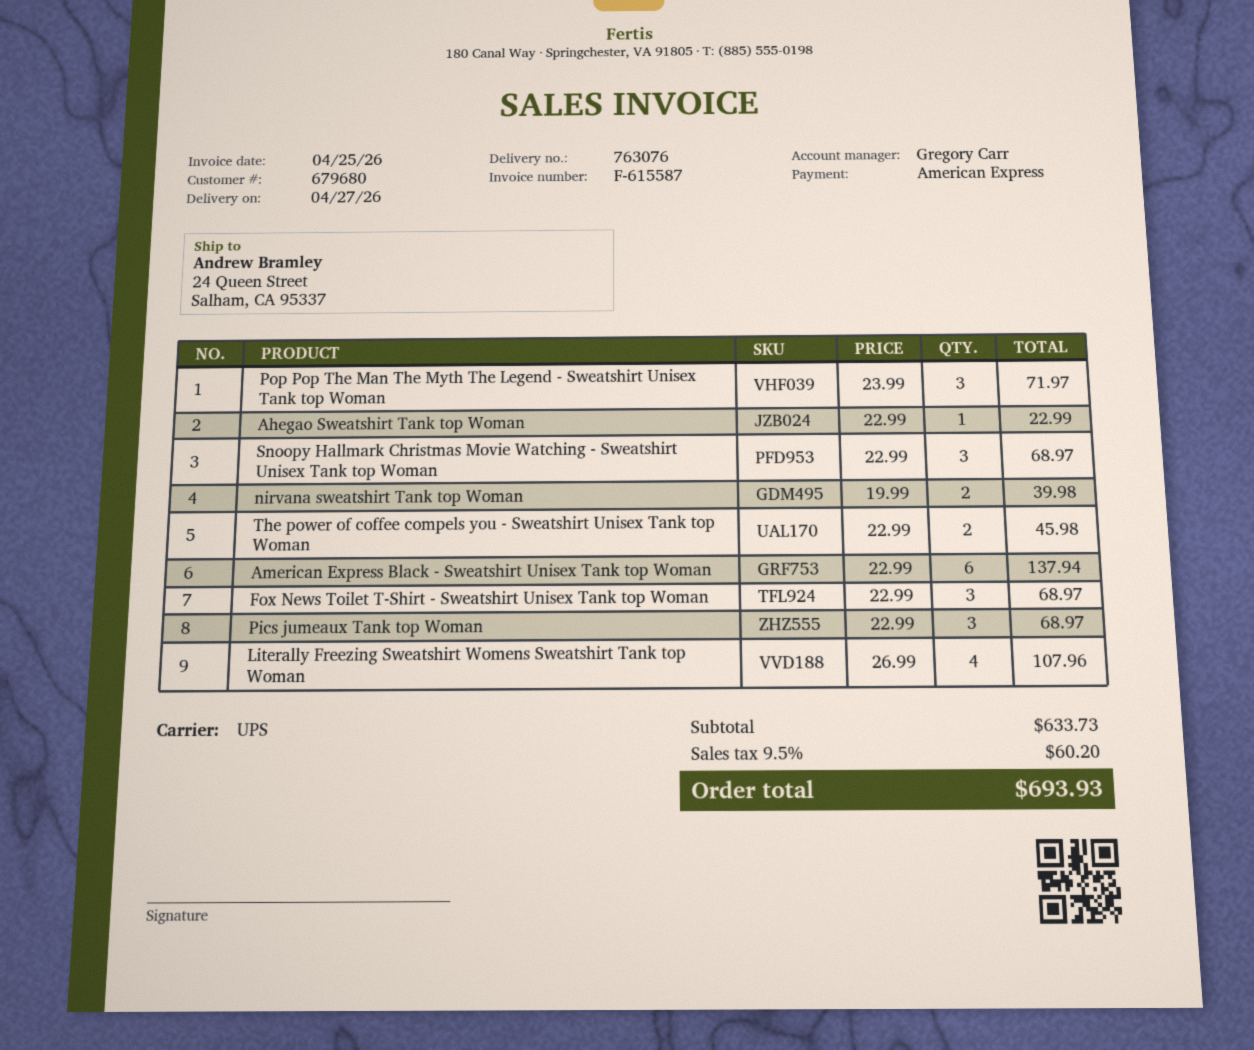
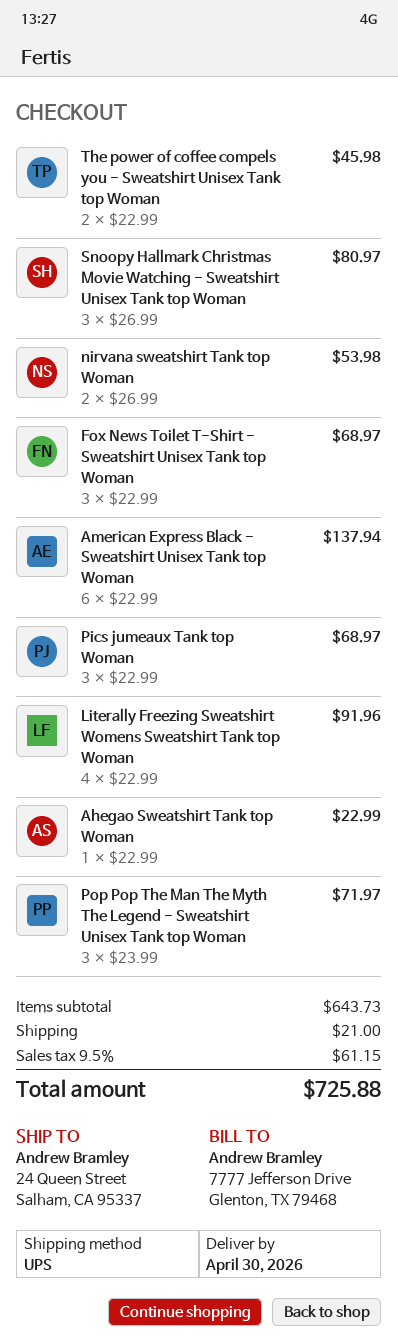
delivery date: 2026-04-27 -> 2026-04-30
Snoopy Hallmark Christmas Movie Watching - Sweatshirt Unisex Tank top Woman: 3 x 22.99 = 68.97 -> 3 x 26.99 = 80.97
nirvana sweatshirt Tank top Woman: 2 x 19.99 = 39.98 -> 2 x 26.99 = 53.98
Literally Freezing Sweatshirt Womens Sweatshirt Tank top Woman: 4 x 26.99 = 107.96 -> 4 x 22.99 = 91.96
subtotal: 633.73 -> 643.73
shipping: none -> 21.00
tax: 9.5% = 60.20 -> 9.5% = 61.15
total: 693.93 -> 725.88

